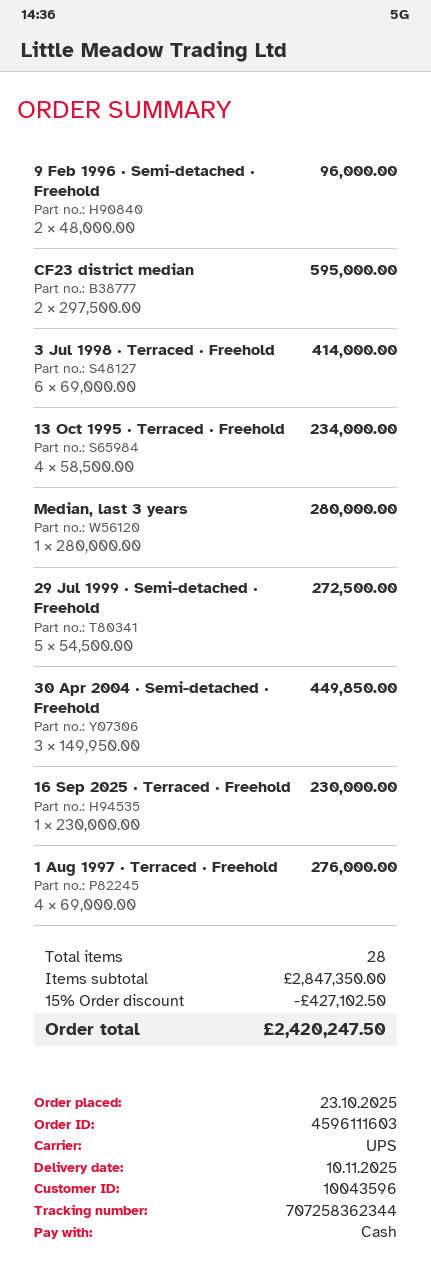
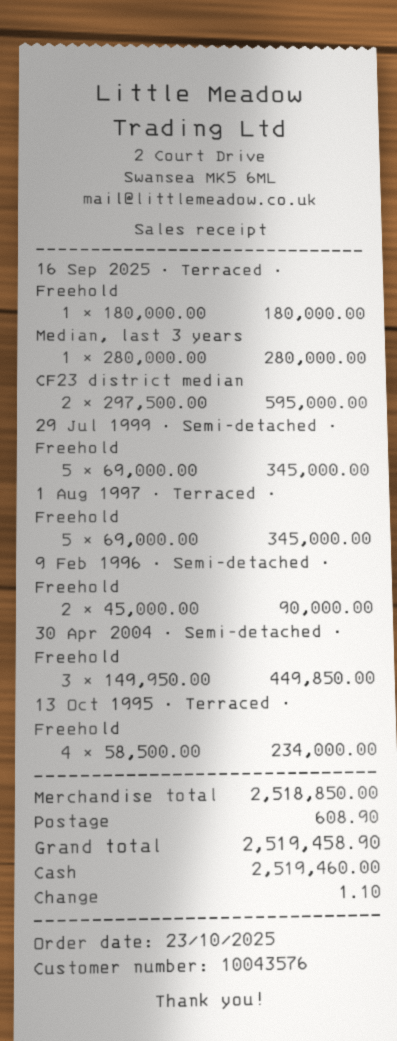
customer number: 10043596 -> 10043576
9 Feb 1996 · Semi-detached · Freehold: 2 x 48000.00 = 96000.00 -> 2 x 45000.00 = 90000.00
3 Jul 1998 · Terraced · Freehold: 6 x 69000.00 = 414000.00 -> none
29 Jul 1999 · Semi-detached · Freehold: 5 x 54500.00 = 272500.00 -> 5 x 69000.00 = 345000.00
16 Sep 2025 · Terraced · Freehold: 1 x 230000.00 = 230000.00 -> 1 x 180000.00 = 180000.00
1 Aug 1997 · Terraced · Freehold: 4 x 69000.00 = 276000.00 -> 5 x 69000.00 = 345000.00
subtotal: 2847350.00 -> 2518850.00
discount: 15% = 427102.50 -> none
shipping: none -> 608.90
total: 2420247.50 -> 2519458.90

